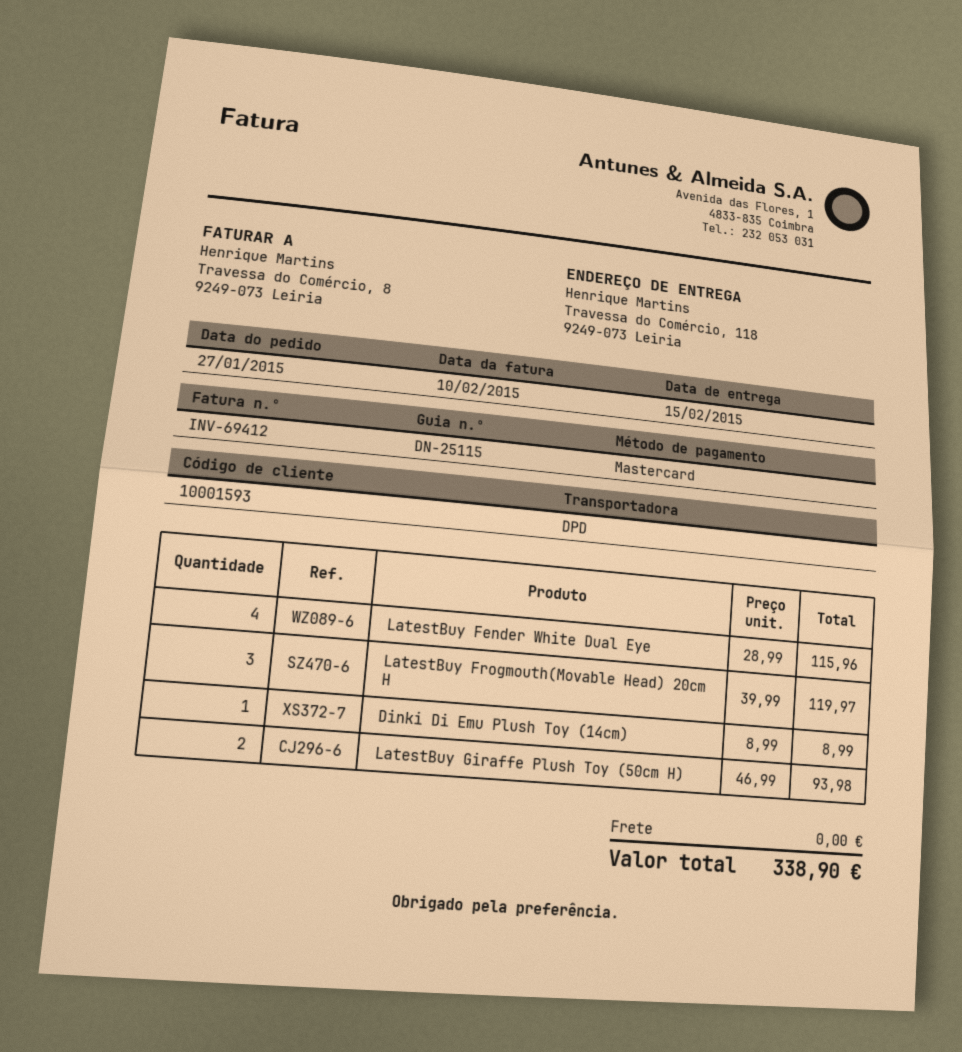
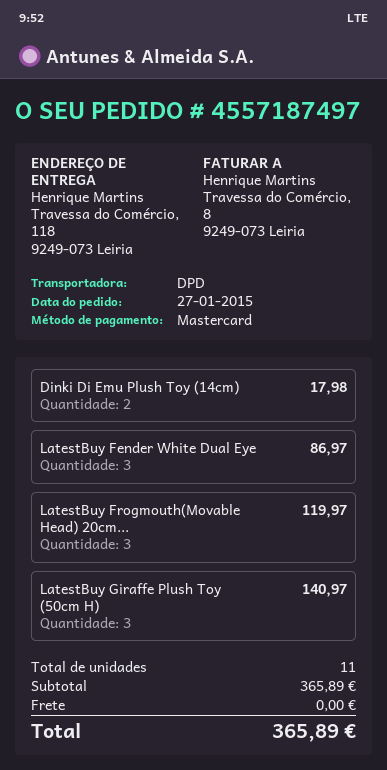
LatestBuy Fender White Dual Eye: 4 for 115.96 -> 3 for 86.97
Dinki Di Emu Plush Toy (14cm): 1 for 8.99 -> 2 for 17.98
LatestBuy Giraffe Plush Toy (50cm H): 2 for 93.98 -> 3 for 140.97
total: 338.90 -> 365.89

